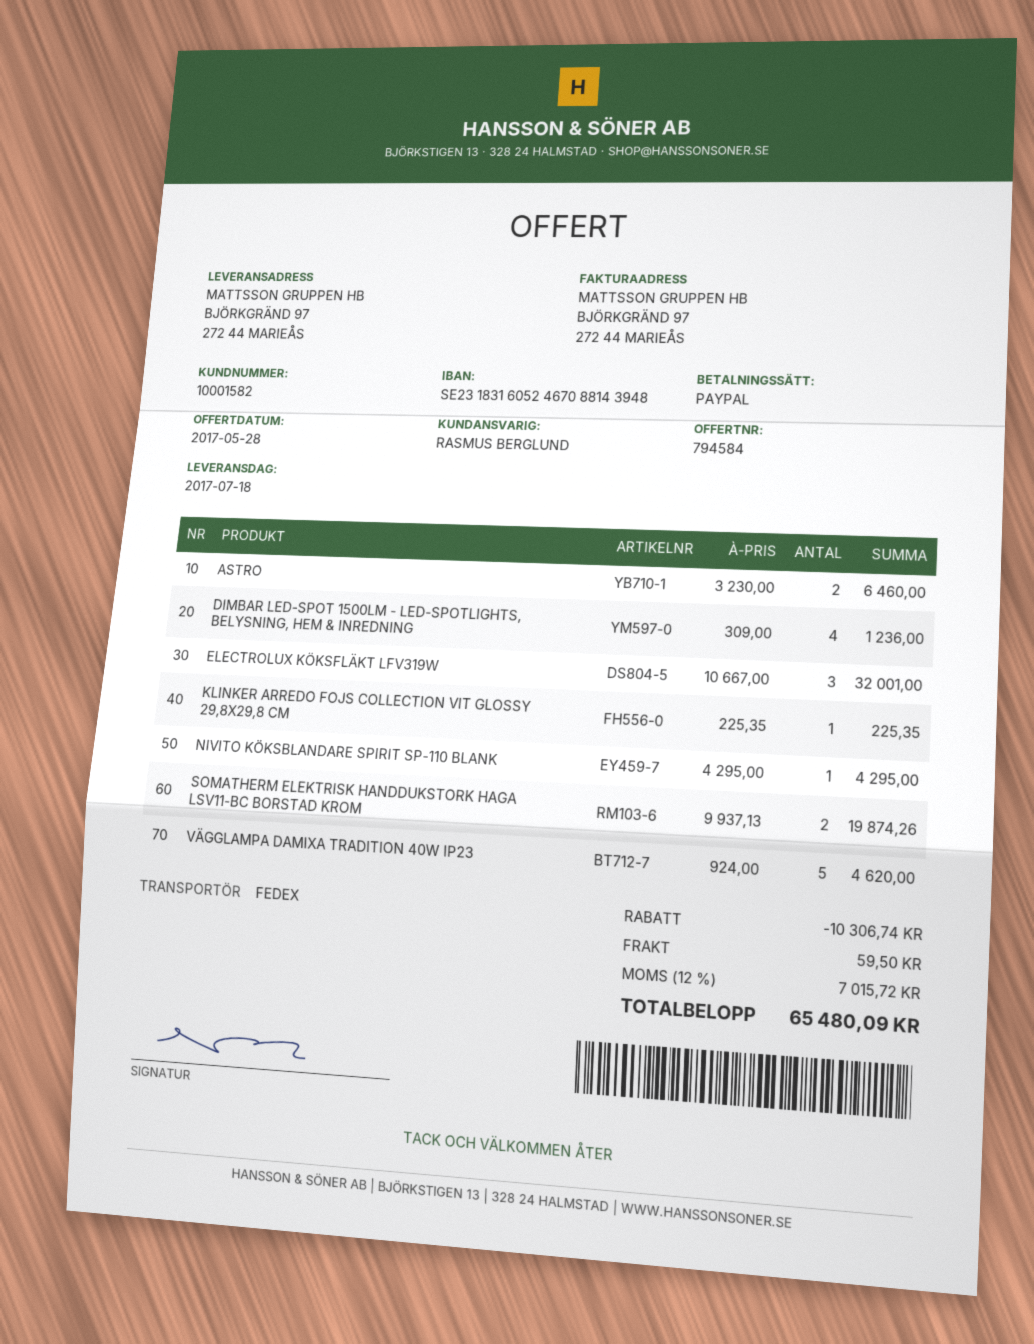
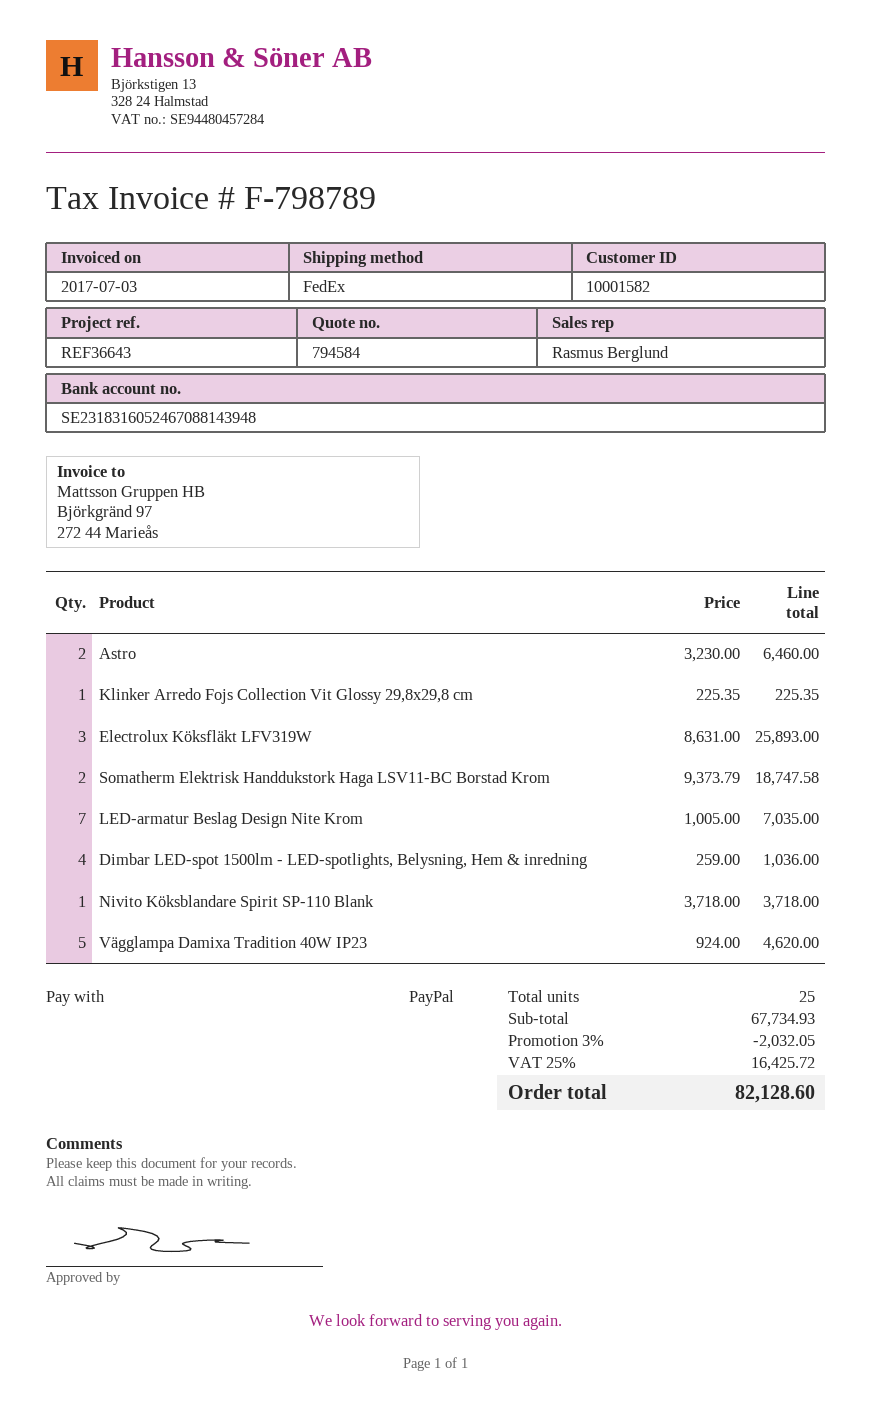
DIMBAR LED-SPOT 1500LM - LED-SPOTLIGHTS, BELYSNING, HEM & INREDNING: 4 x 309.00 = 1236.00 -> 4 x 259.00 = 1036.00
ELECTROLUX KÖKSFLÄKT LFV319W: 3 x 10667.00 = 32001.00 -> 3 x 8631.00 = 25893.00
NIVITO KÖKSBLANDARE SPIRIT SP-110 BLANK: 1 x 4295.00 = 4295.00 -> 1 x 3718.00 = 3718.00
SOMATHERM ELEKTRISK HANDDUKSTORK HAGA LSV11-BC BORSTAD KROM: 2 x 9937.13 = 19874.26 -> 2 x 9373.79 = 18747.58
LED-armatur Beslag Design Nite Krom: none -> 7 x 1005.00 = 7035.00
discount: 10306.74 -> 2032.05
shipping: 59.50 -> none
tax: 12% = 7015.72 -> 25% = 16425.72
total: 65480.09 -> 82128.60

